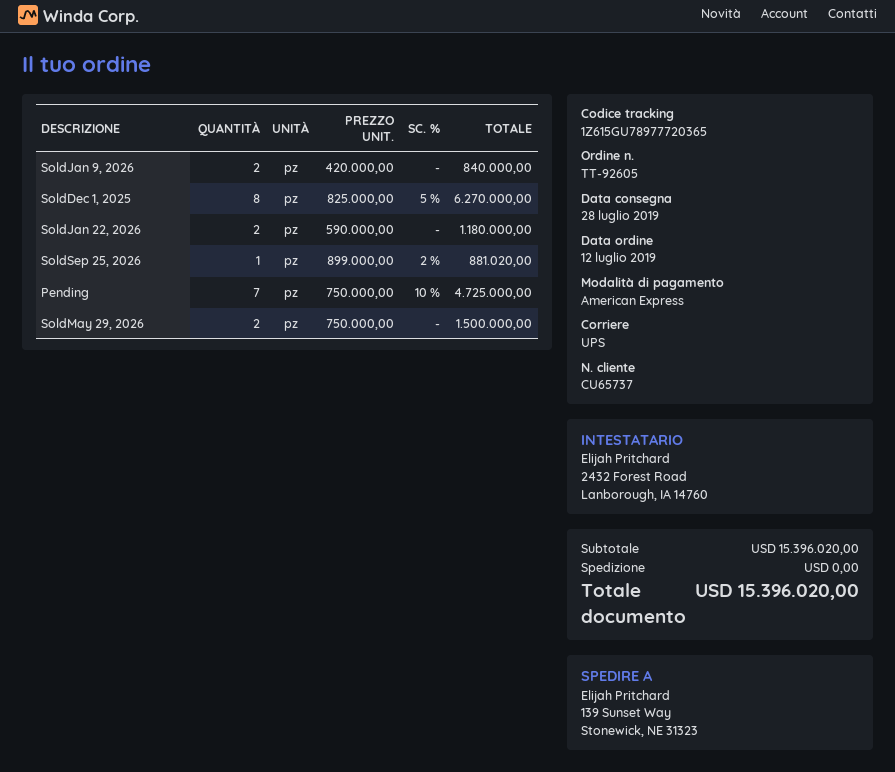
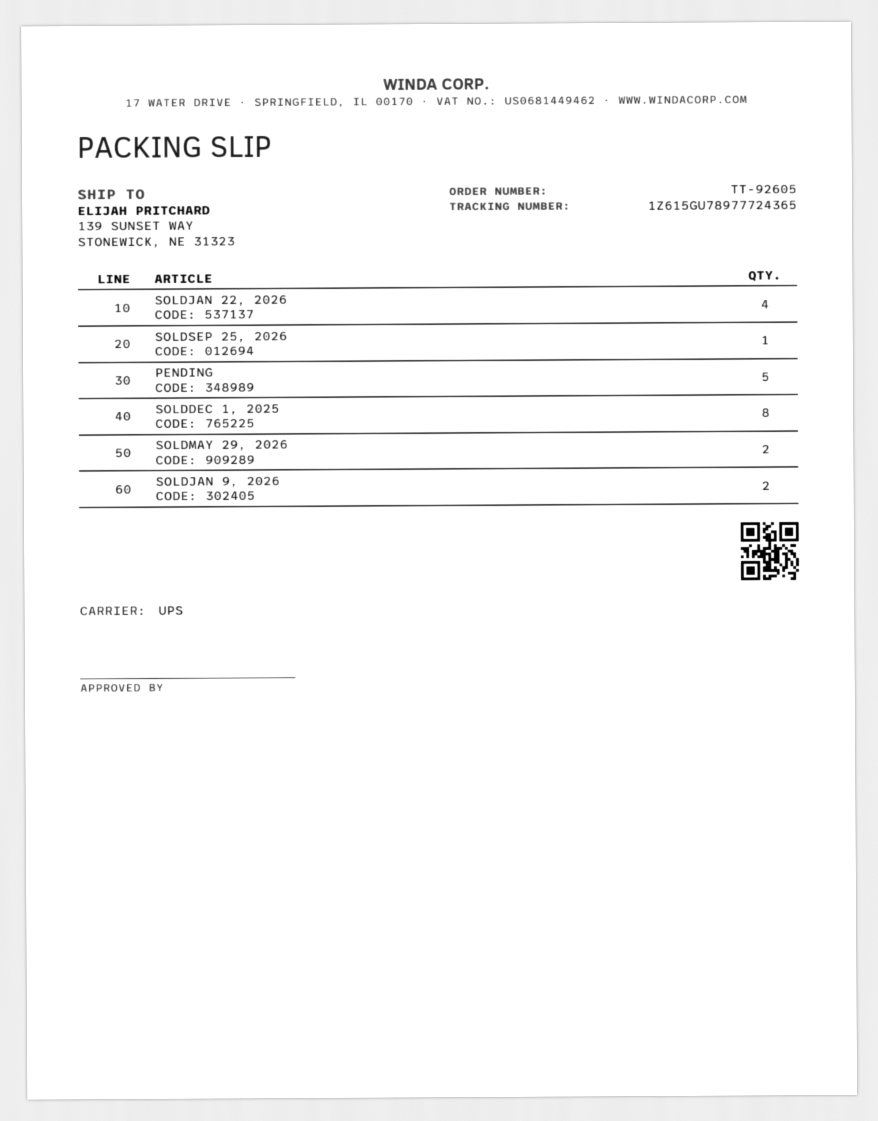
tracking number: 1Z615GU78977720365 -> 1Z615GU78977724365
SoldJan 22, 2026: 2 -> 4
Pending: 7 -> 5

